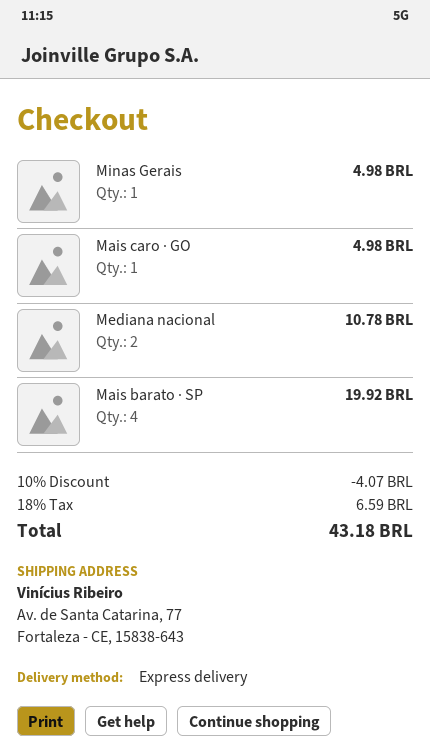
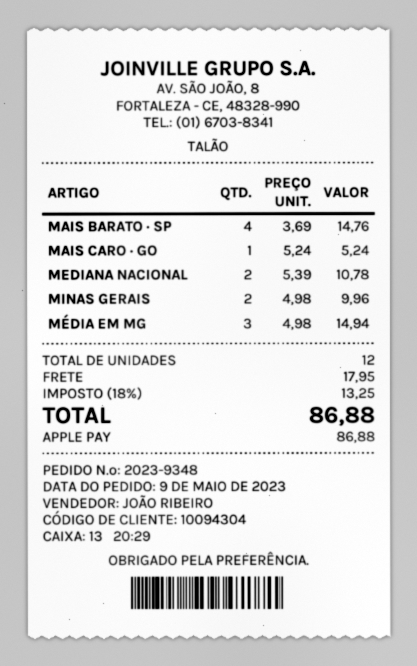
Minas Gerais: 1 for 4.98 -> 2 for 9.96
Mais caro · GO: 1 for 4.98 -> 1 for 5.24
Mais barato · SP: 4 for 19.92 -> 4 for 14.76
MÉDIA EM MG: none -> 3 for 14.94
discount: 10% = 4.07 -> none
shipping: none -> 17.95
tax: 18% = 6.59 -> 18% = 13.25
total: 43.18 -> 86.88

